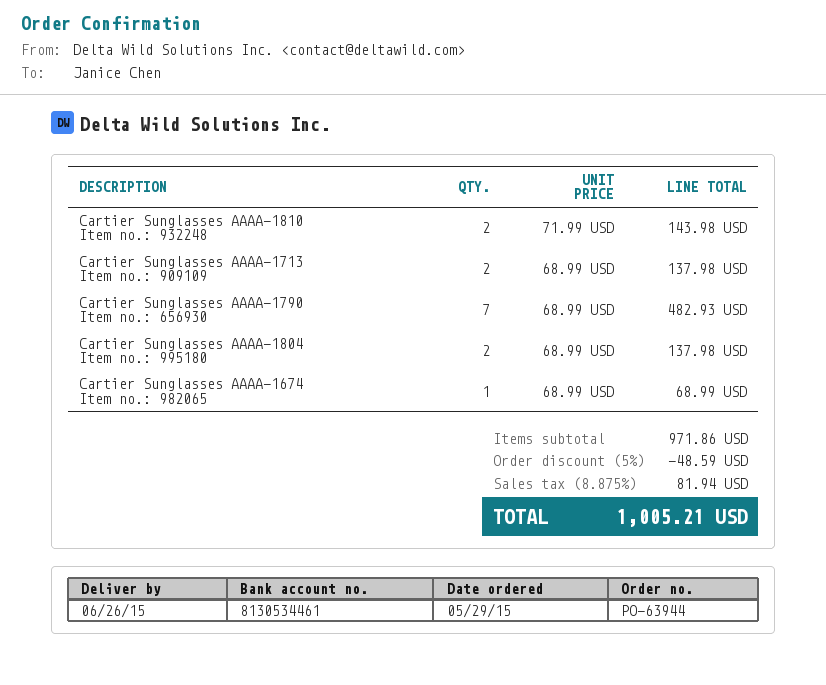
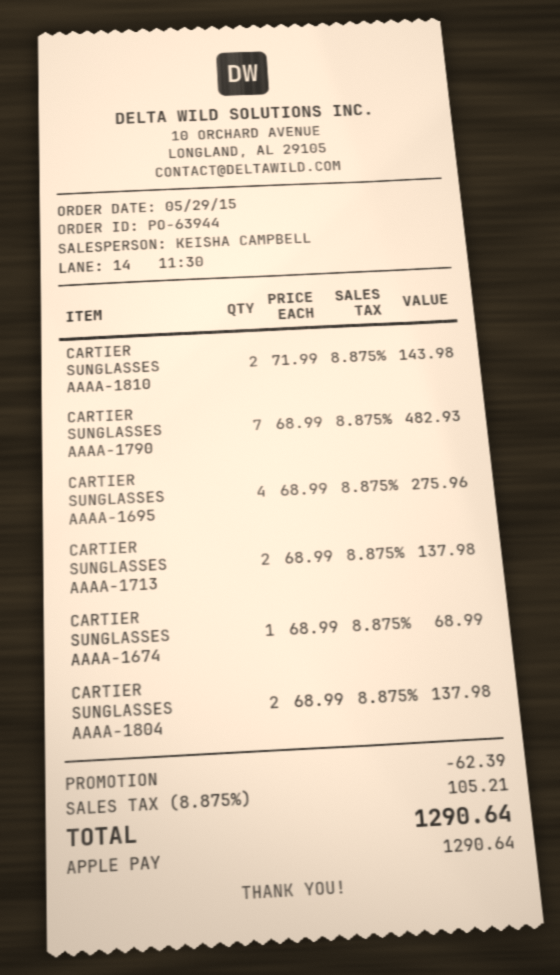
CARTIER SUNGLASSES AAAA-1695: none -> 4 x 68.99 = 275.96
discount: 48.59 -> 62.39
tax: 8.875% = 81.94 -> 8.875% = 105.21
total: 1005.21 -> 1290.64

